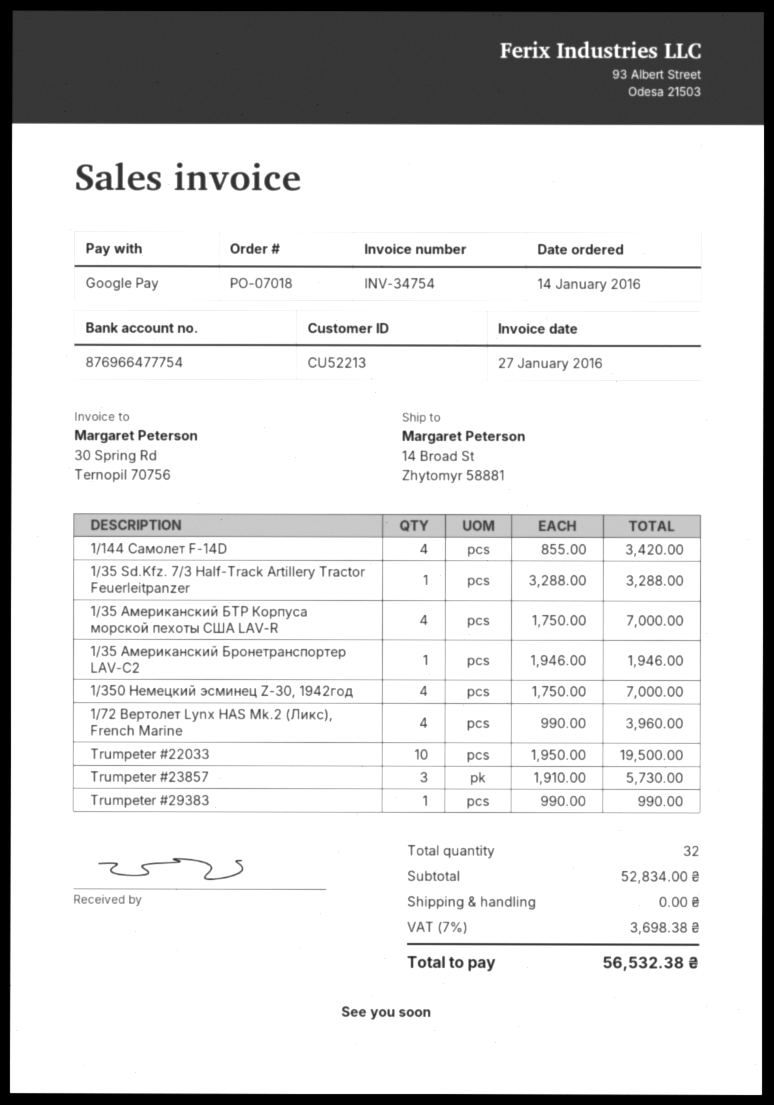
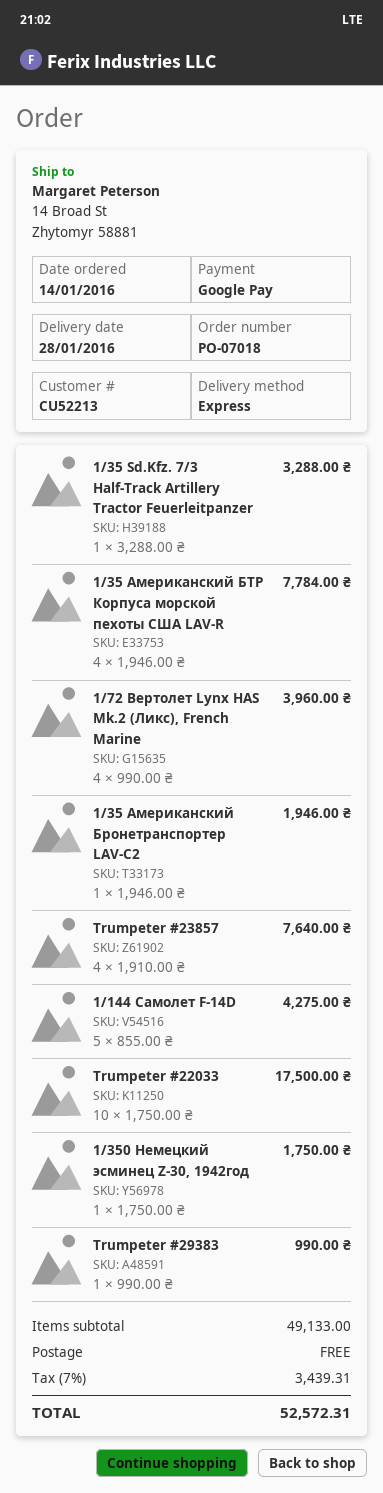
1/144 Самолет F-14D: 4 x 855.00 = 3420.00 -> 5 x 855.00 = 4275.00
1/35 Американский БТР Корпуса морской пехоты США LAV-R: 4 x 1750.00 = 7000.00 -> 4 x 1946.00 = 7784.00
1/350 Немецкий эсминец Z-30, 1942год: 4 x 1750.00 = 7000.00 -> 1 x 1750.00 = 1750.00
Trumpeter #22033: 10 x 1950.00 = 19500.00 -> 10 x 1750.00 = 17500.00
Trumpeter #23857: 3 x 1910.00 = 5730.00 -> 4 x 1910.00 = 7640.00
subtotal: 52834.00 -> 49133.00
tax: 7% = 3698.38 -> 7% = 3439.31
total: 56532.38 -> 52572.31

